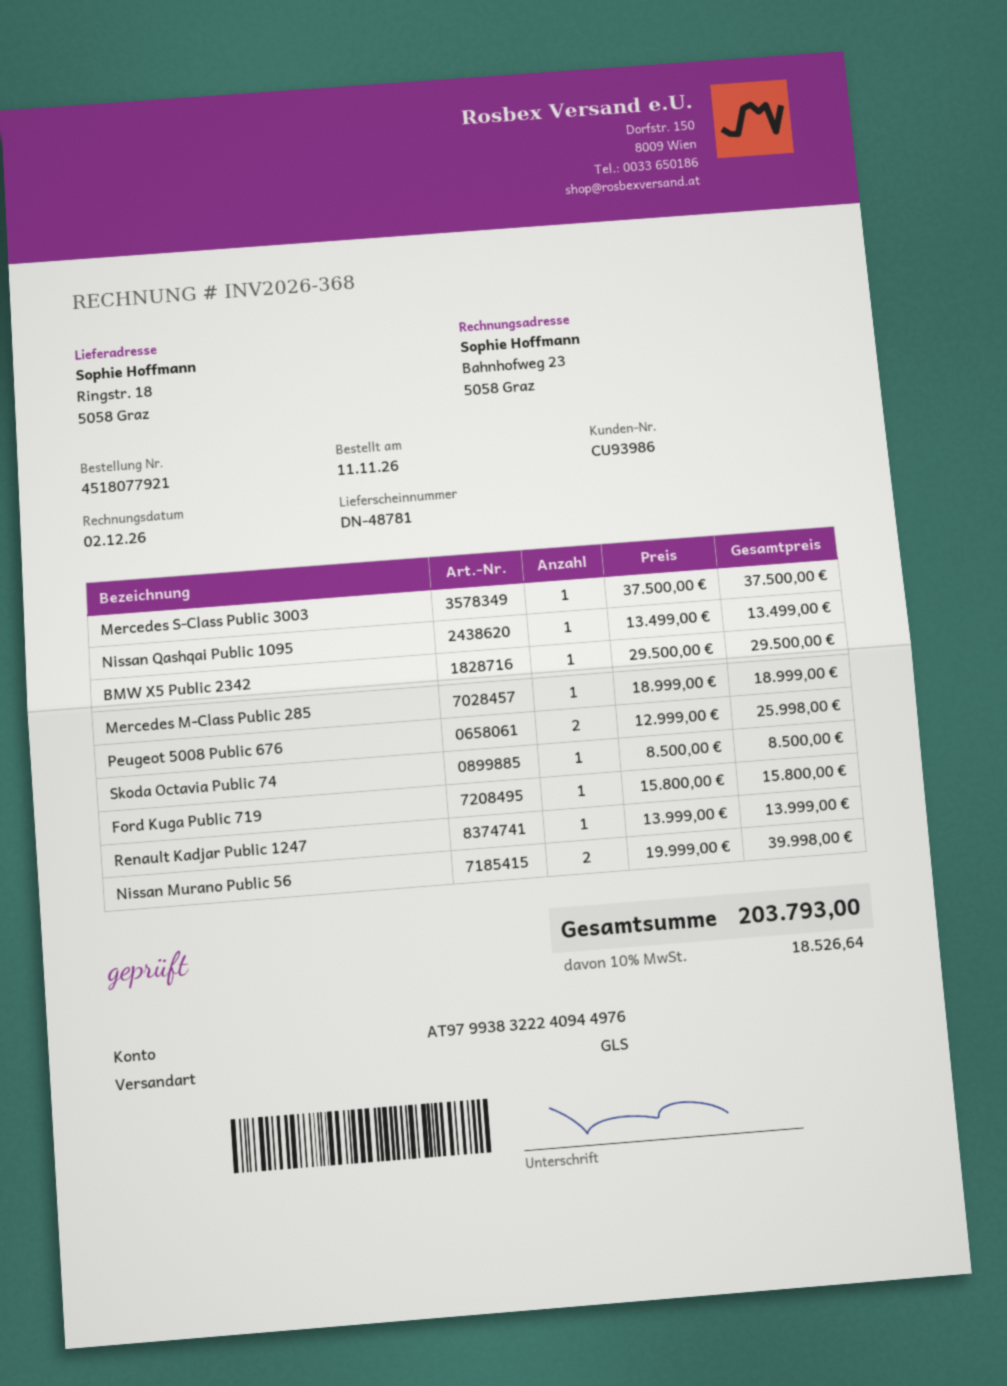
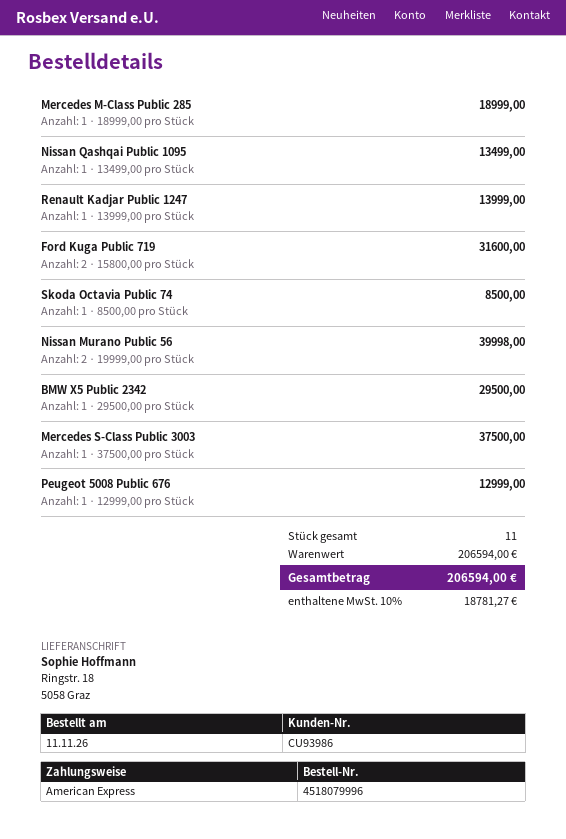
order number: 4518077921 -> 4518079996
Peugeot 5008 Public 676: 2 x 12999.00 = 25998.00 -> 1 x 12999.00 = 12999.00
Ford Kuga Public 719: 1 x 15800.00 = 15800.00 -> 2 x 15800.00 = 31600.00
tax: 10% = 18526.64 -> 10% = 18781.27
total: 203793.00 -> 206594.00

